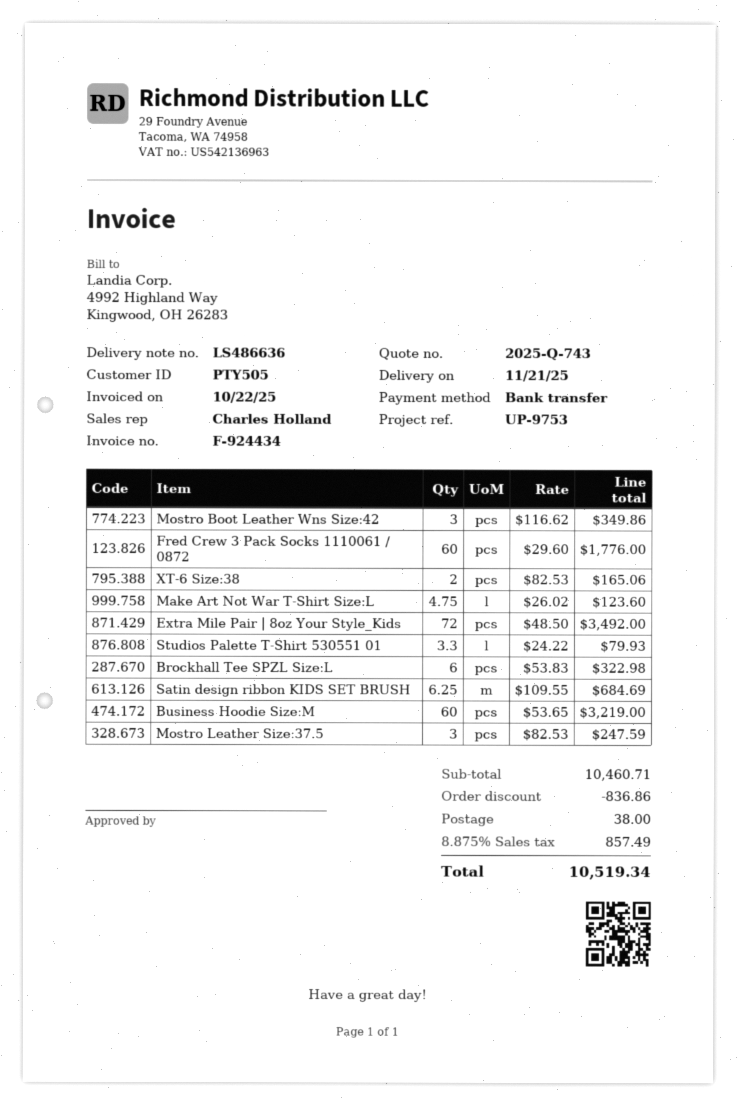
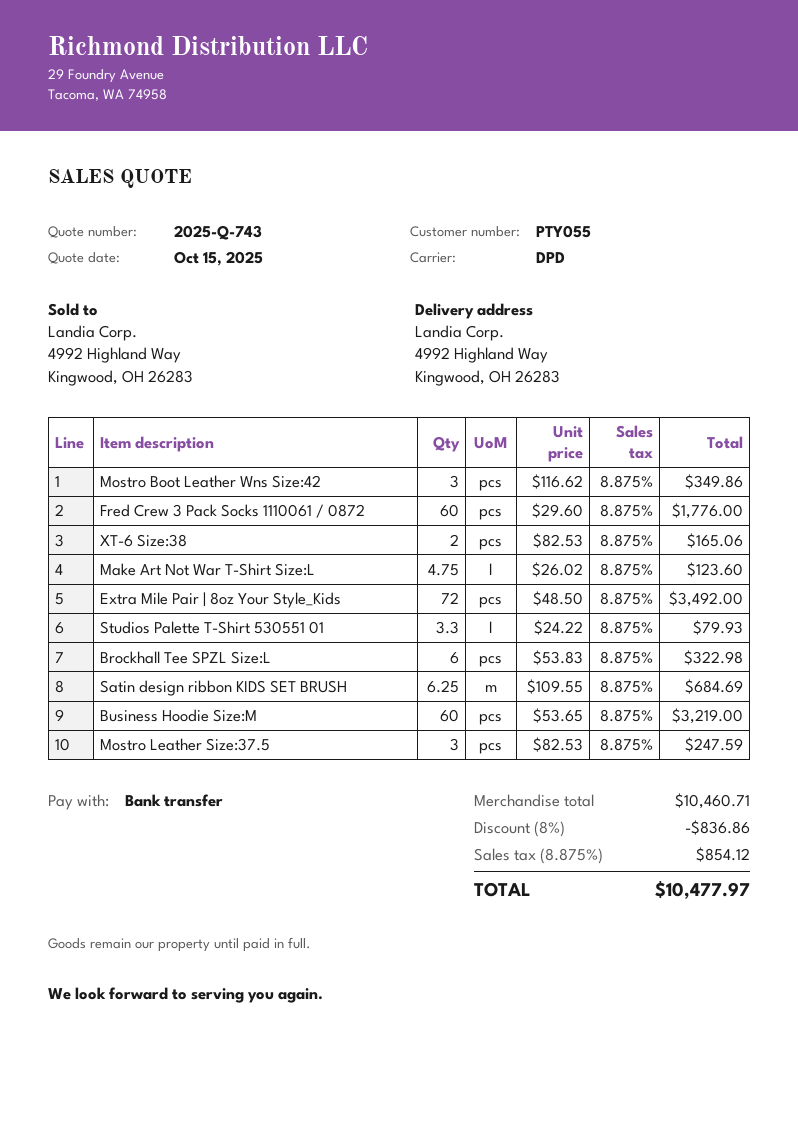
customer number: PTY505 -> PTY055
shipping: 38.00 -> none
tax: 8.875% = 857.49 -> 8.875% = 854.12
total: 10519.34 -> 10477.97

